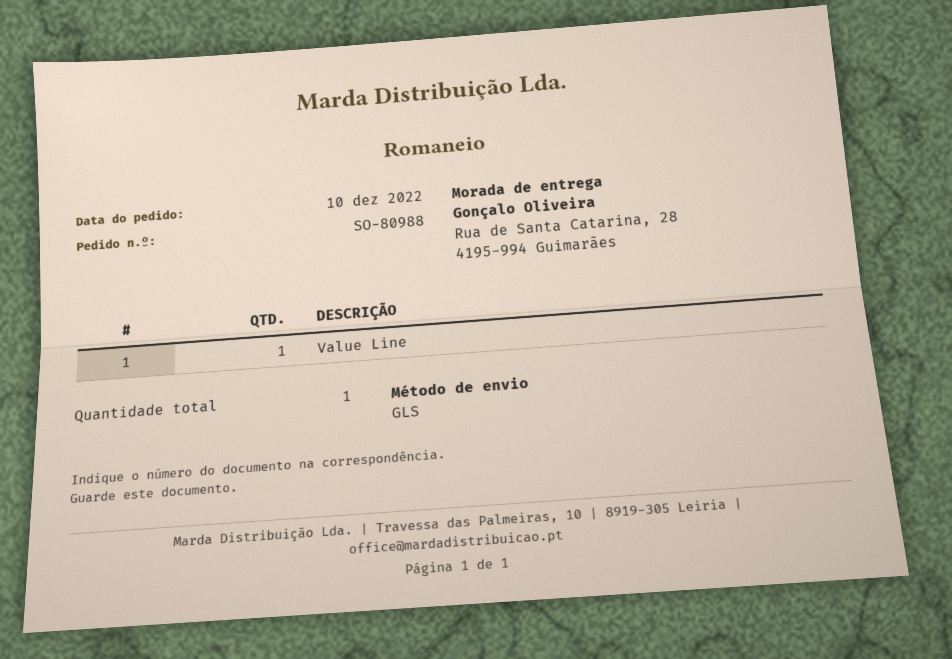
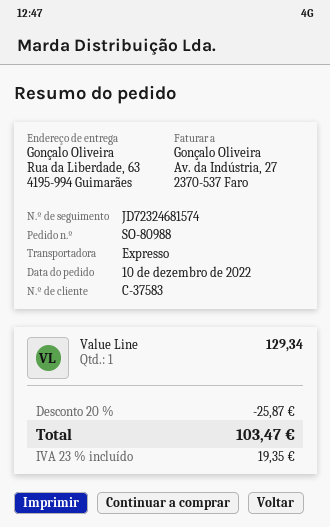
shipping method: GLS -> express
ship to: Rua de Santa Catarina, 28, 4195-994 Guimarães -> Rua da Liberdade, 63, 4195-994 Guimarães

